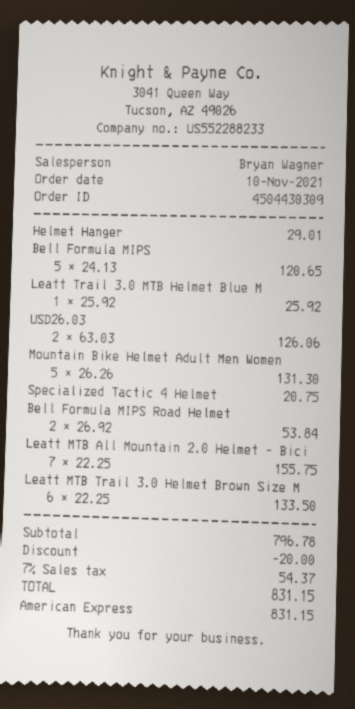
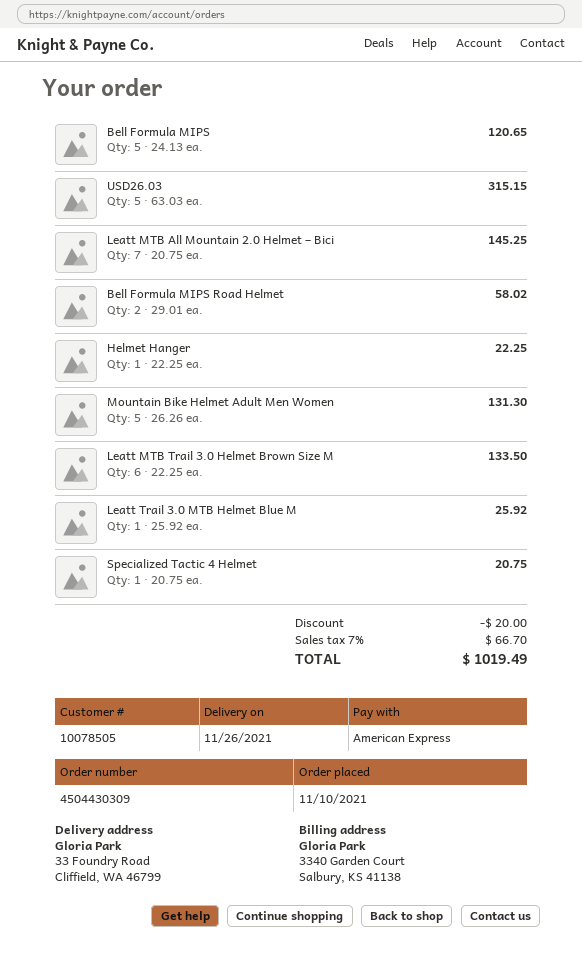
Helmet Hanger: 1 x 29.01 = 29.01 -> 1 x 22.25 = 22.25
USD26.03: 2 x 63.03 = 126.06 -> 5 x 63.03 = 315.15
Bell Formula MIPS Road Helmet: 2 x 26.92 = 53.84 -> 2 x 29.01 = 58.02
Leatt MTB All Mountain 2.0 Helmet – Bici: 7 x 22.25 = 155.75 -> 7 x 20.75 = 145.25
tax: 7% = 54.37 -> 7% = 66.70
total: 831.15 -> 1019.49

